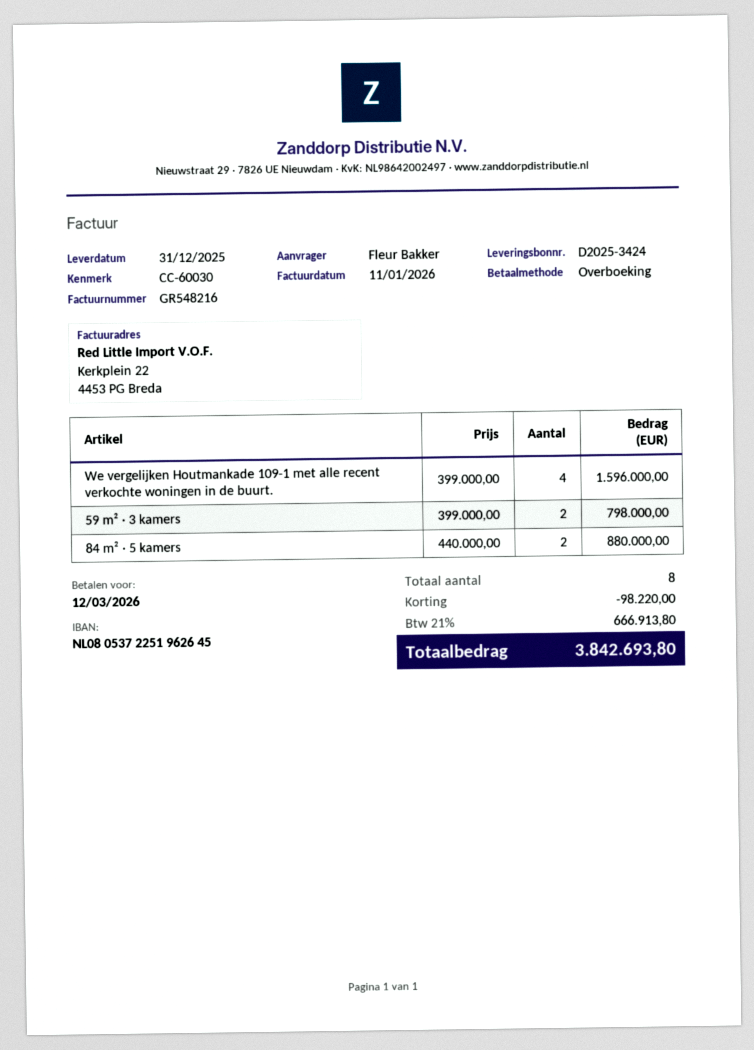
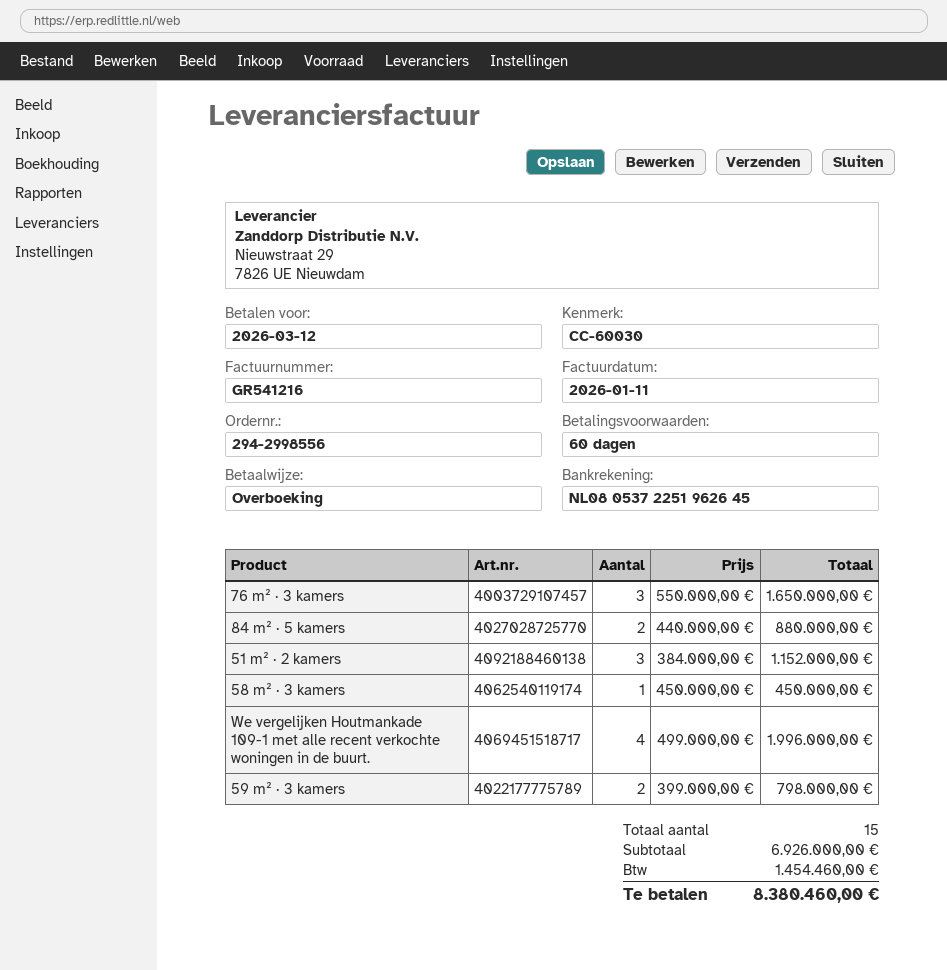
invoice number: GR548216 -> GR541216
We vergelijken Houtmankade 109-1 met alle recent verkochte woningen in de buurt.: 4 x 399000.00 = 1596000.00 -> 4 x 499000.00 = 1996000.00
76 m² · 3 kamers: none -> 3 x 550000.00 = 1650000.00
51 m² · 2 kamers: none -> 3 x 384000.00 = 1152000.00
58 m² · 3 kamers: none -> 1 x 450000.00 = 450000.00
total quantity: 8 -> 15
discount: 98220.00 -> none
tax: 666913.80 -> 1454460.00
total: 3842693.80 -> 8380460.00

